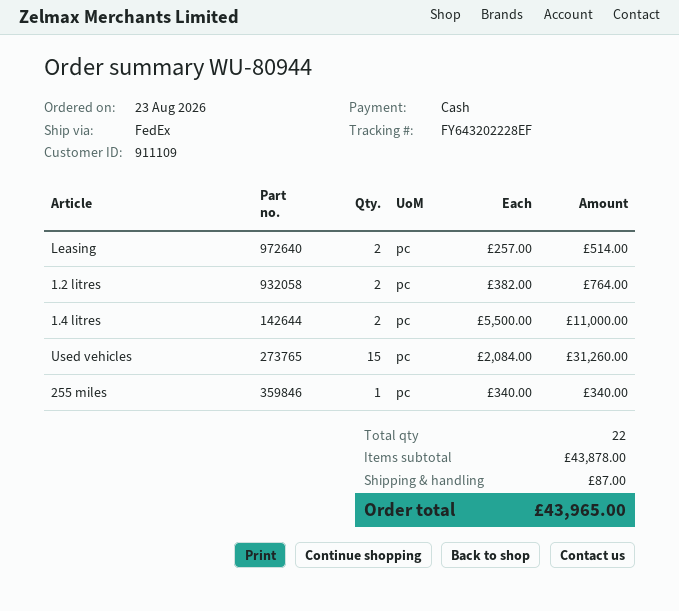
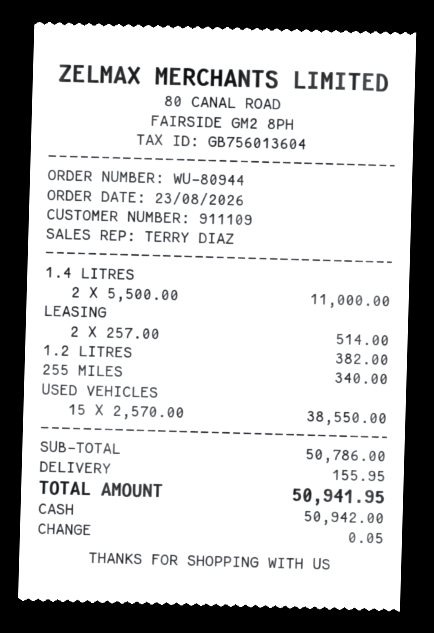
1.2 litres: 2 x 382.00 = 764.00 -> 1 x 382.00 = 382.00
Used vehicles: 15 x 2084.00 = 31260.00 -> 15 x 2570.00 = 38550.00
subtotal: 43878.00 -> 50786.00
shipping: 87.00 -> 155.95
total: 43965.00 -> 50941.95

